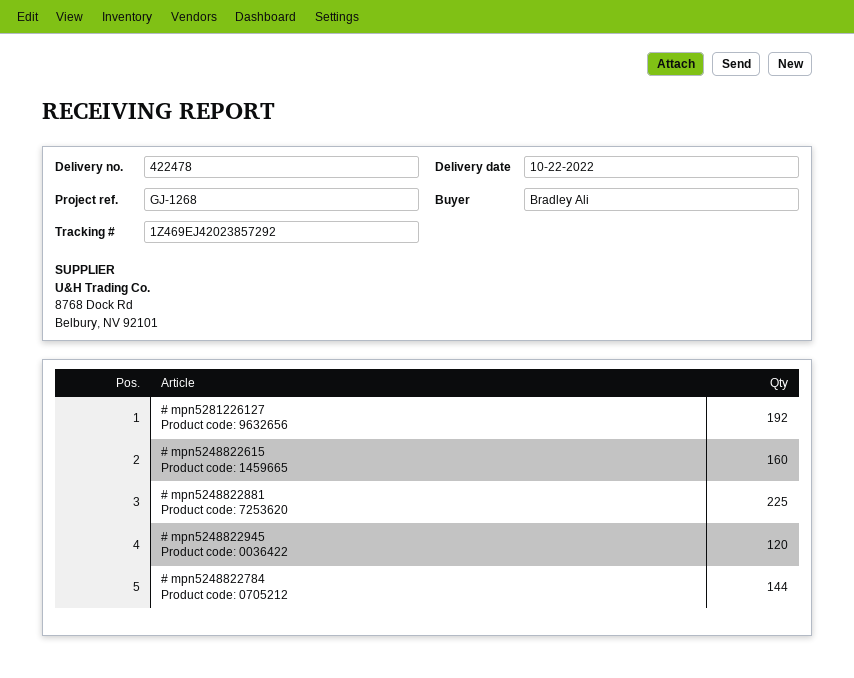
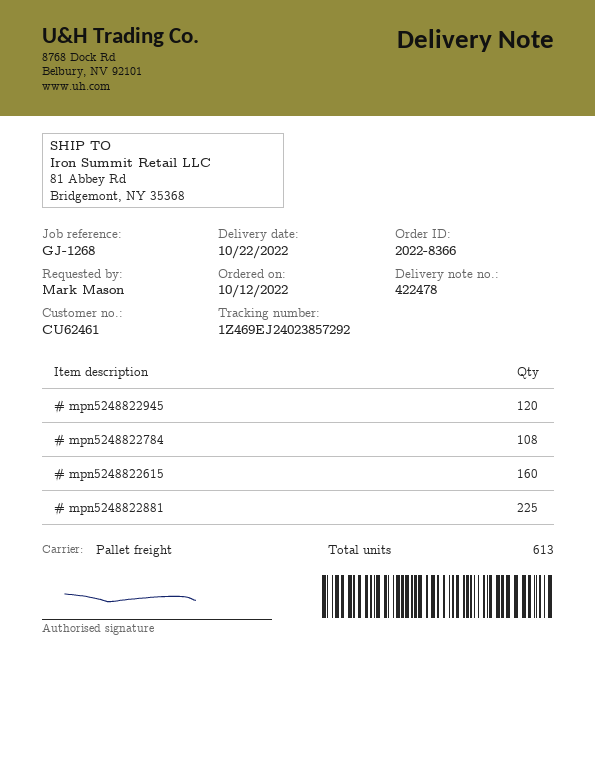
ordered by: Bradley Ali -> Mark Mason
tracking number: 1Z469EJ42023857292 -> 1Z469EJ24023857292
# mpn5281226127: 192 -> none
# mpn5248822784: 144 -> 108

